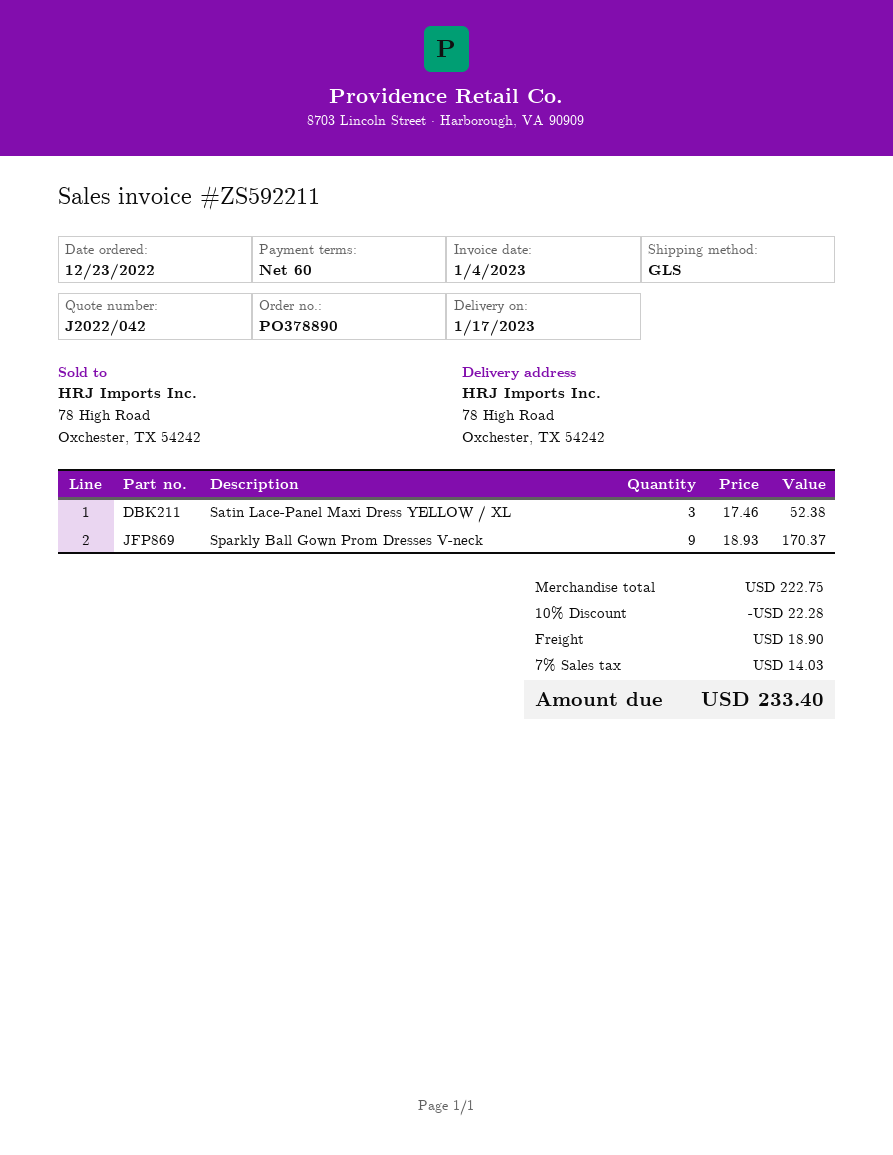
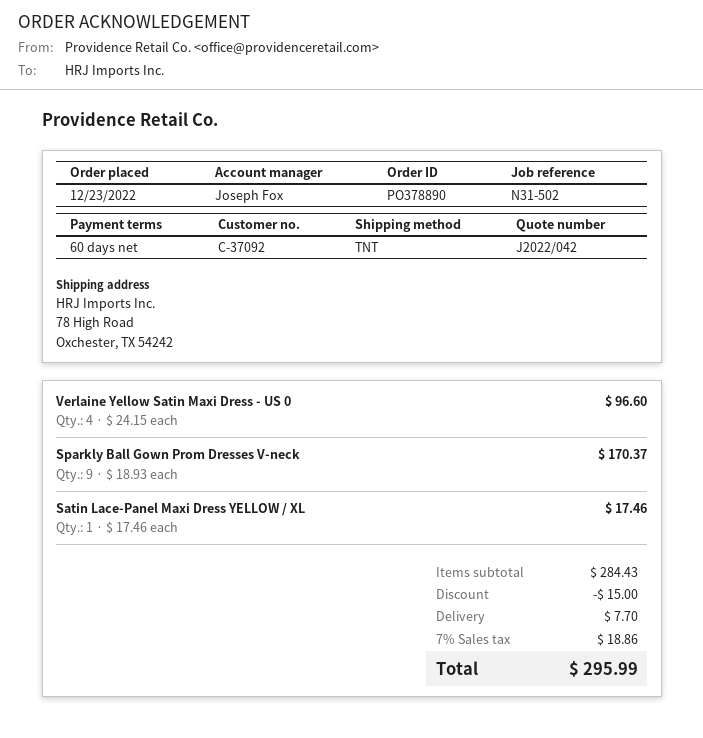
shipping method: GLS -> TNT
Satin Lace-Panel Maxi Dress YELLOW / XL: 3 x 17.46 = 52.38 -> 1 x 17.46 = 17.46
Verlaine Yellow Satin Maxi Dress - US 0: none -> 4 x 24.15 = 96.60
subtotal: 222.75 -> 284.43
discount: 22.28 -> 15.00
shipping: 18.90 -> 7.70
tax: 7% = 14.03 -> 7% = 18.86
total: 233.40 -> 295.99

